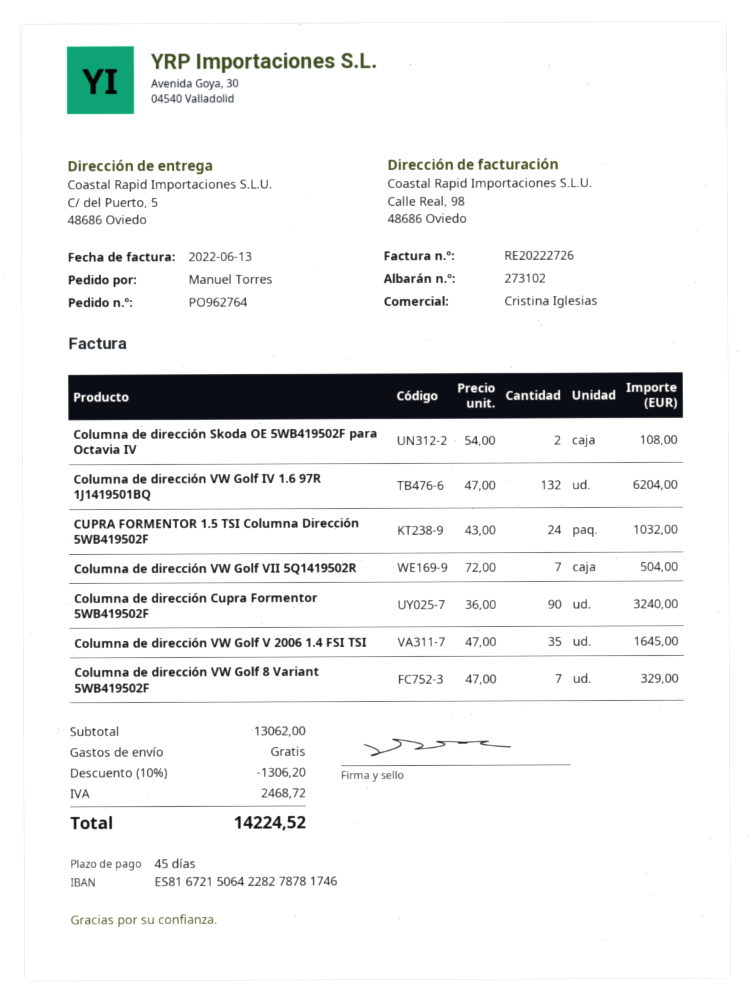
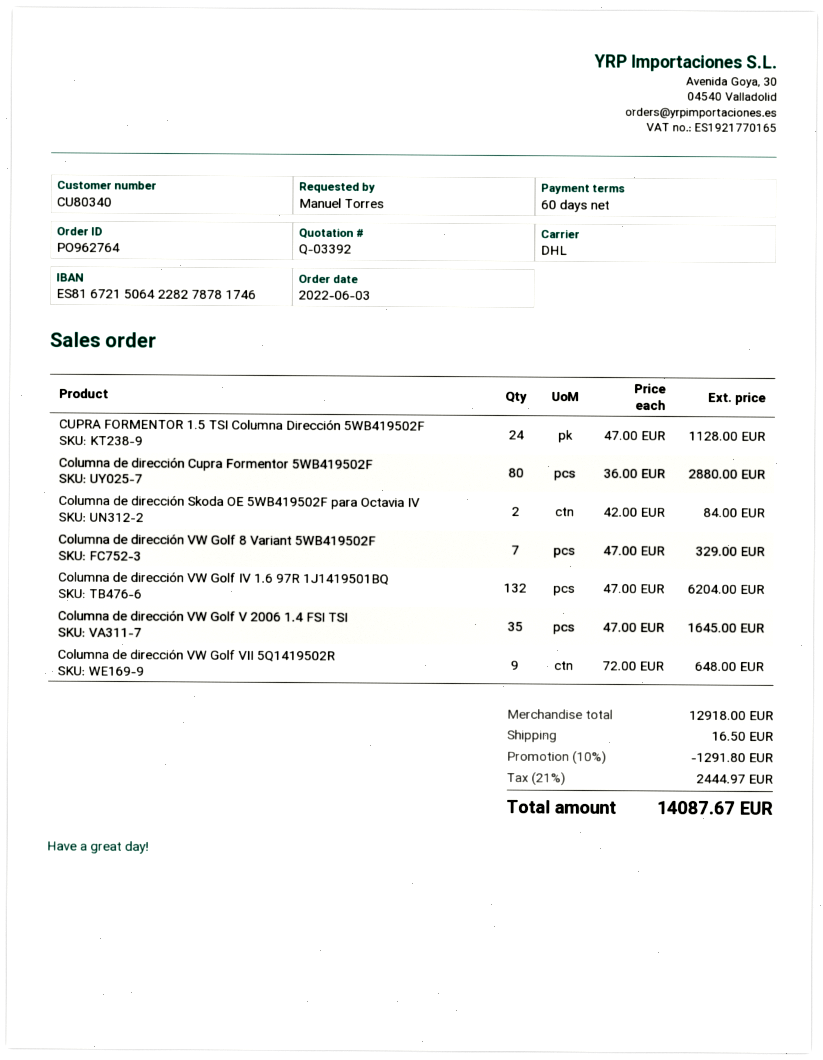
payment terms: 45 days -> 60 days
Columna de dirección Skoda OE 5WB419502F para Octavia IV: 2 x 54.00 = 108.00 -> 2 x 42.00 = 84.00
CUPRA FORMENTOR 1.5 TSI Columna Dirección 5WB419502F: 24 x 43.00 = 1032.00 -> 24 x 47.00 = 1128.00
Columna de dirección VW Golf VII 5Q1419502R: 7 x 72.00 = 504.00 -> 9 x 72.00 = 648.00
Columna de dirección Cupra Formentor 5WB419502F: 90 x 36.00 = 3240.00 -> 80 x 36.00 = 2880.00
subtotal: 13062.00 -> 12918.00
discount: 10% = 1306.20 -> 10% = 1291.80
shipping: 0.00 -> 16.50
tax: 2468.72 -> 2444.97
total: 14224.52 -> 14087.67

